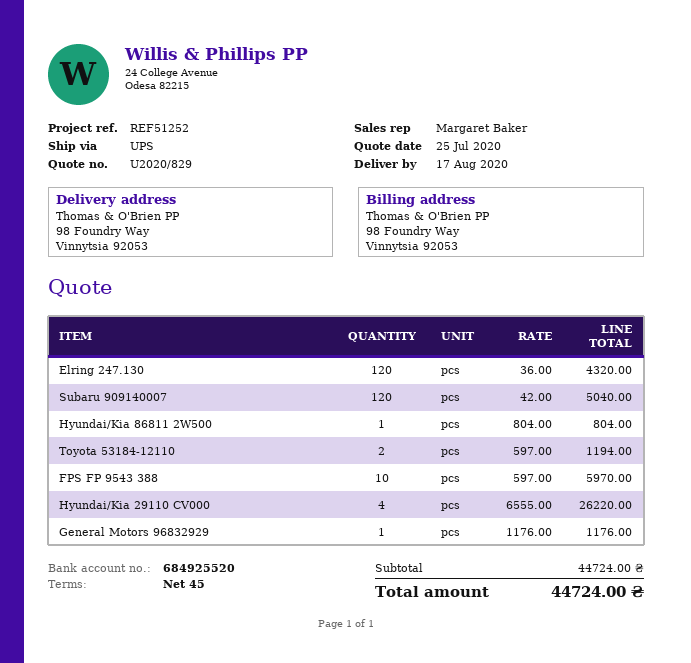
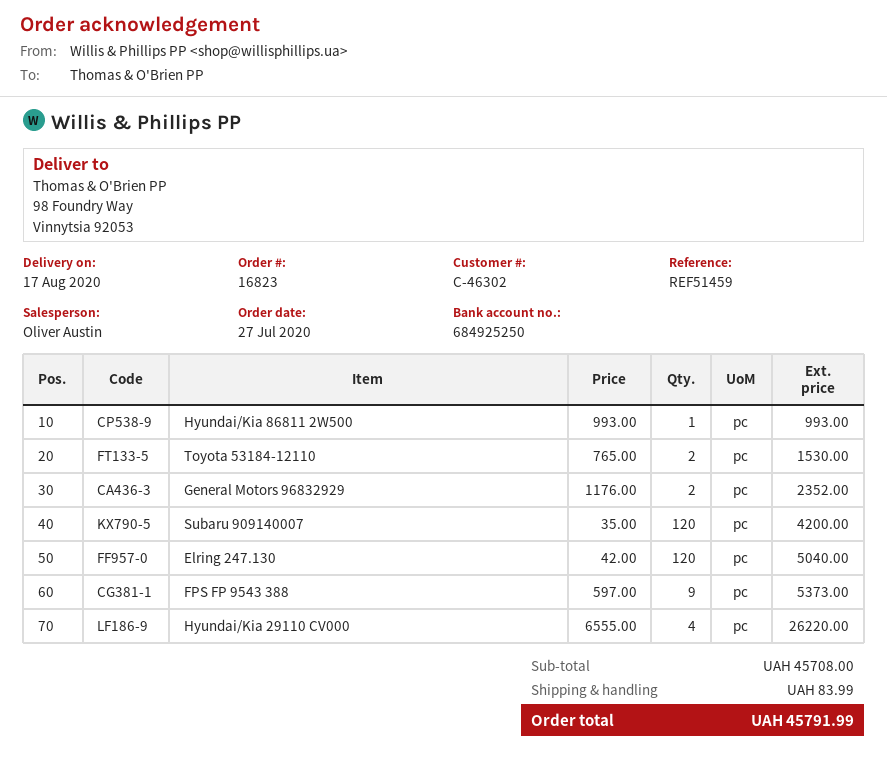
reference: REF51252 -> REF51459
sales rep: Margaret Baker -> Oliver Austin
bank account: 684925520 -> 684925250
Elring 247.130: 120 x 36.00 = 4320.00 -> 120 x 42.00 = 5040.00
Subaru 909140007: 120 x 42.00 = 5040.00 -> 120 x 35.00 = 4200.00
Hyundai/Kia 86811 2W500: 1 x 804.00 = 804.00 -> 1 x 993.00 = 993.00
Toyota 53184-12110: 2 x 597.00 = 1194.00 -> 2 x 765.00 = 1530.00
FPS FP 9543 388: 10 x 597.00 = 5970.00 -> 9 x 597.00 = 5373.00
General Motors 96832929: 1 x 1176.00 = 1176.00 -> 2 x 1176.00 = 2352.00
subtotal: 44724.00 -> 45708.00
shipping: none -> 83.99
total: 44724.00 -> 45791.99

